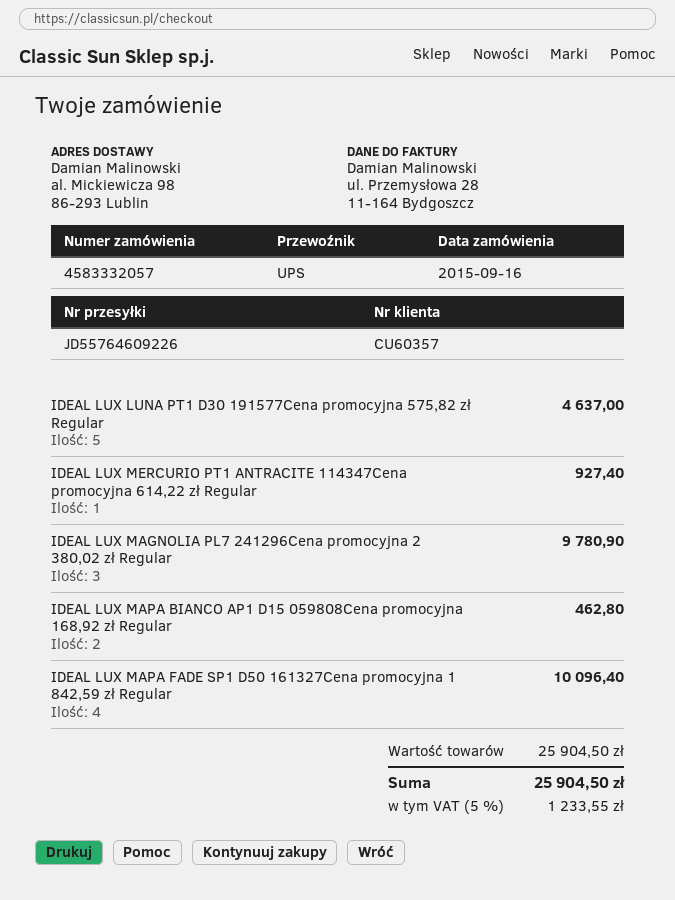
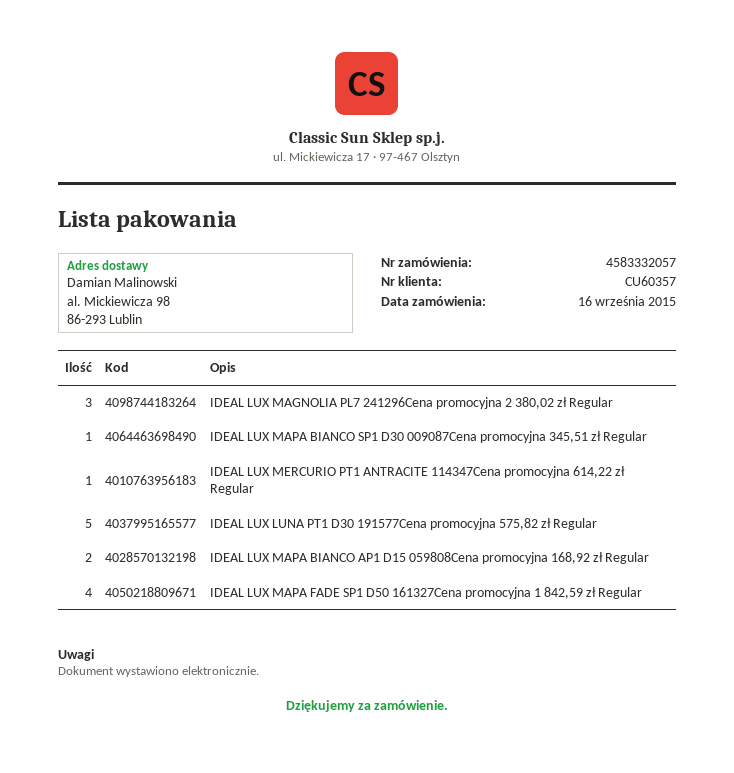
IDEAL LUX MAPA BIANCO SP1 D30 009087Cena promocyjna 345,51 zł Regular: none -> 1

